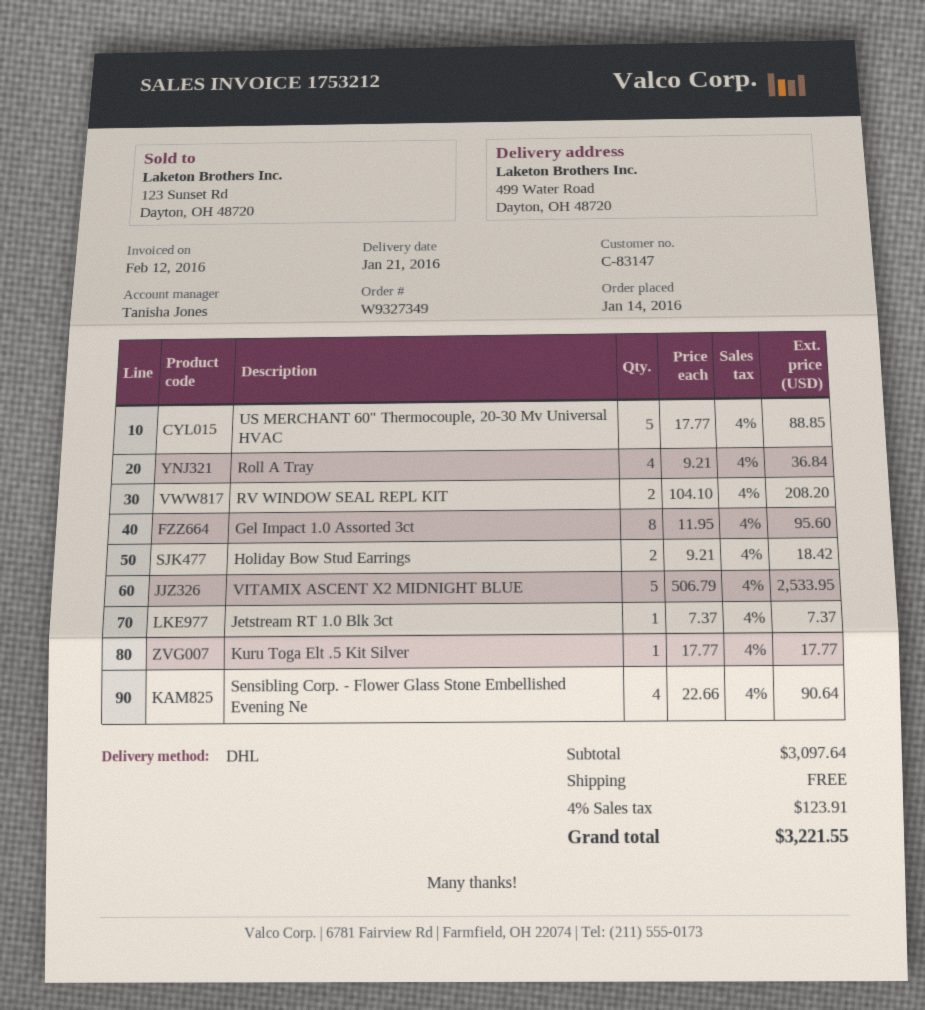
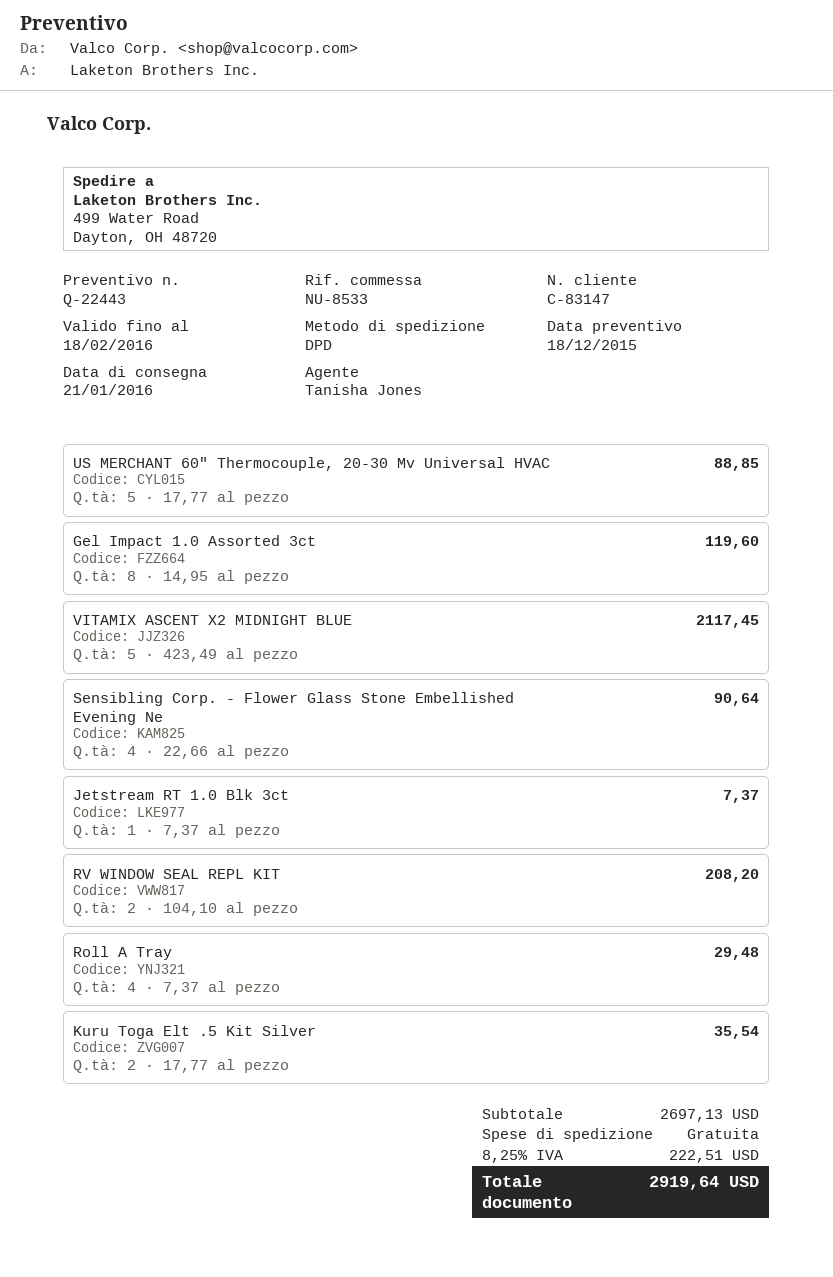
shipping method: DHL -> DPD
Roll A Tray: 4 x 9.21 = 36.84 -> 4 x 7.37 = 29.48
Gel Impact 1.0 Assorted 3ct: 8 x 11.95 = 95.60 -> 8 x 14.95 = 119.60
Holiday Bow Stud Earrings: 2 x 9.21 = 18.42 -> none
VITAMIX ASCENT X2 MIDNIGHT BLUE: 5 x 506.79 = 2533.95 -> 5 x 423.49 = 2117.45
Kuru Toga Elt .5 Kit Silver: 1 x 17.77 = 17.77 -> 2 x 17.77 = 35.54
subtotal: 3097.64 -> 2697.13
tax: 4% = 123.91 -> 8.25% = 222.51
total: 3221.55 -> 2919.64

